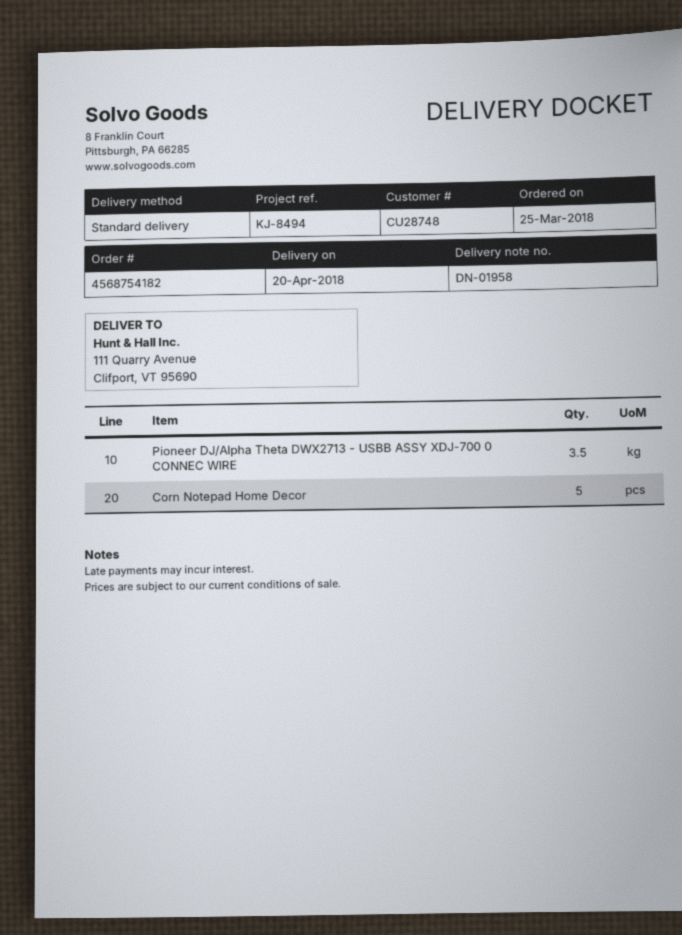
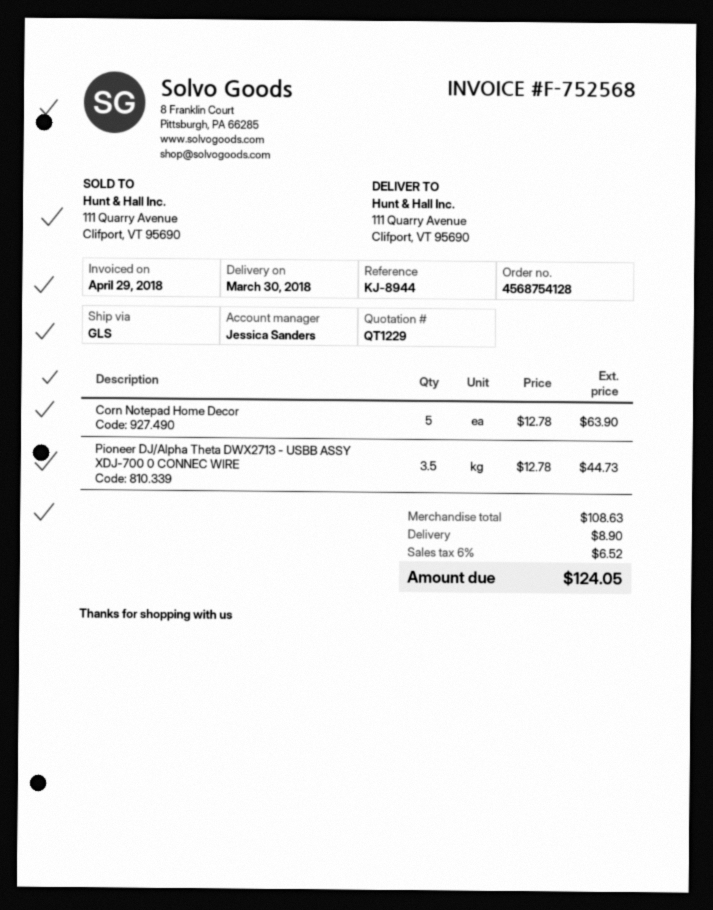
order number: 4568754182 -> 4568754128
delivery date: 2018-04-20 -> 2018-03-30
reference: KJ-8494 -> KJ-8944
shipping method: standard -> GLS

